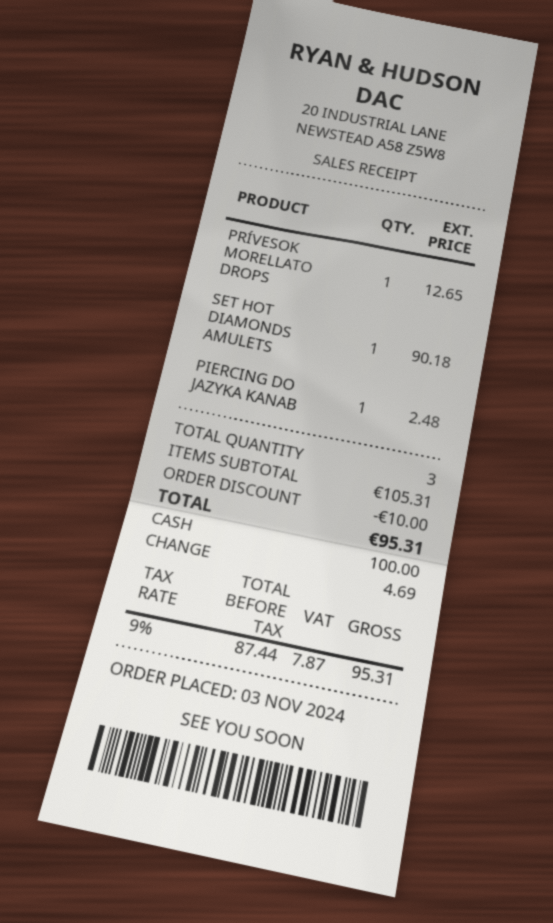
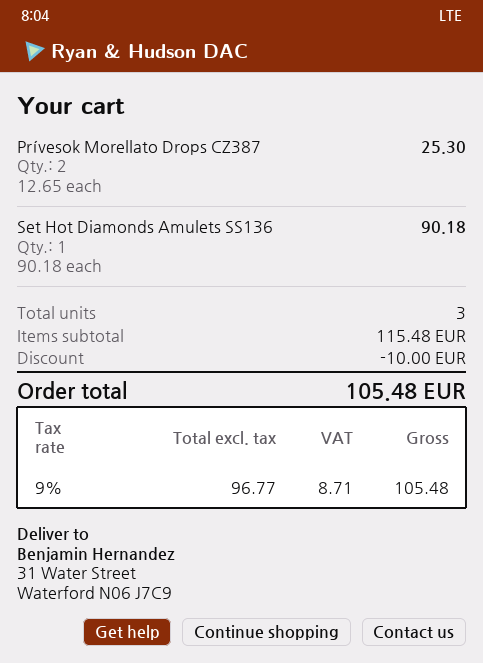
PRÍVESOK MORELLATO DROPS: 1 for 12.65 -> 2 for 25.30
PIERCING DO JAZYKA KANAB: 1 for 2.48 -> none
subtotal: 105.31 -> 115.48
net: 87.44 -> 96.77
tax: 9% = 7.87 -> 9% = 8.71
total: 95.31 -> 105.48

